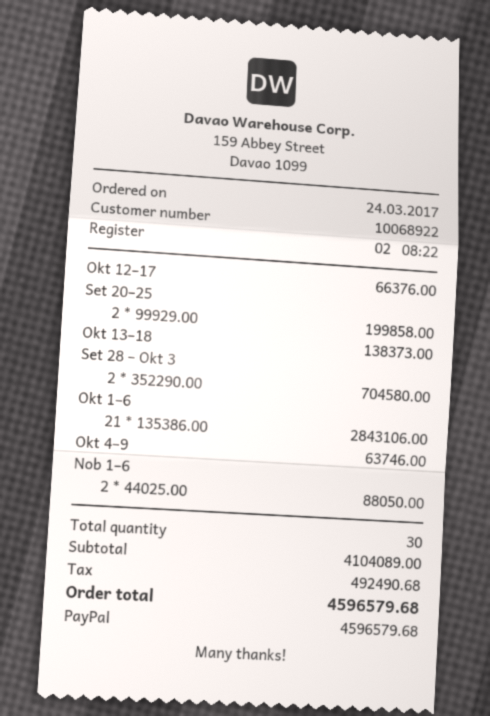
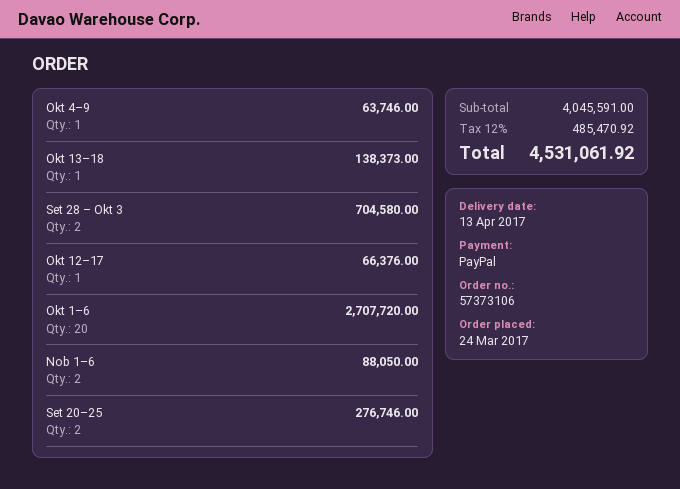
Set 20–25: 2 for 199858.00 -> 2 for 276746.00
Okt 1–6: 21 for 2843106.00 -> 20 for 2707720.00
subtotal: 4104089.00 -> 4045591.00
tax: 492490.68 -> 485470.92
total: 4596579.68 -> 4531061.92

